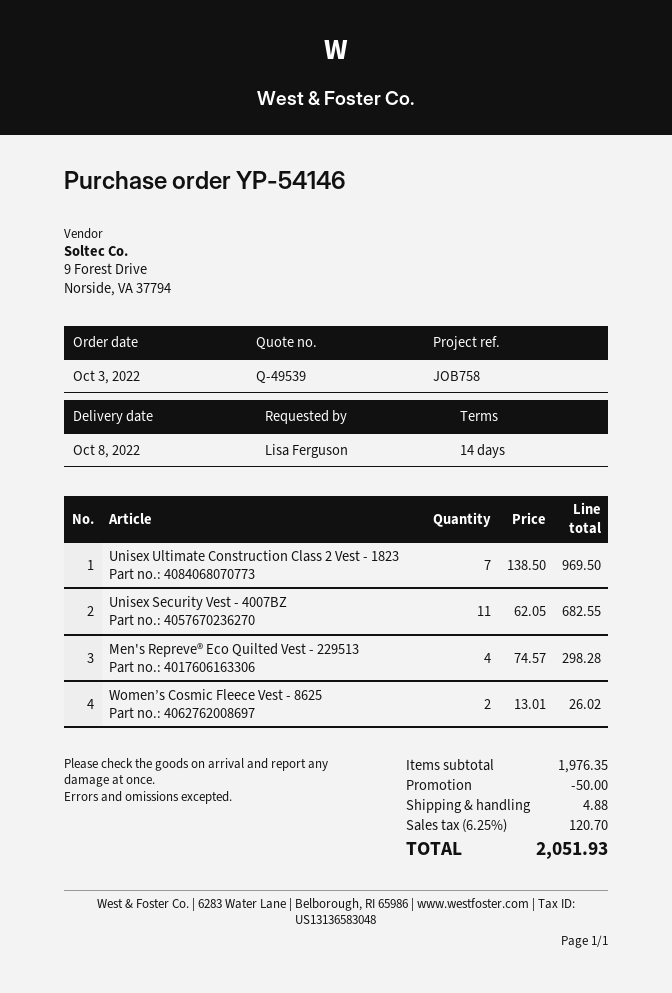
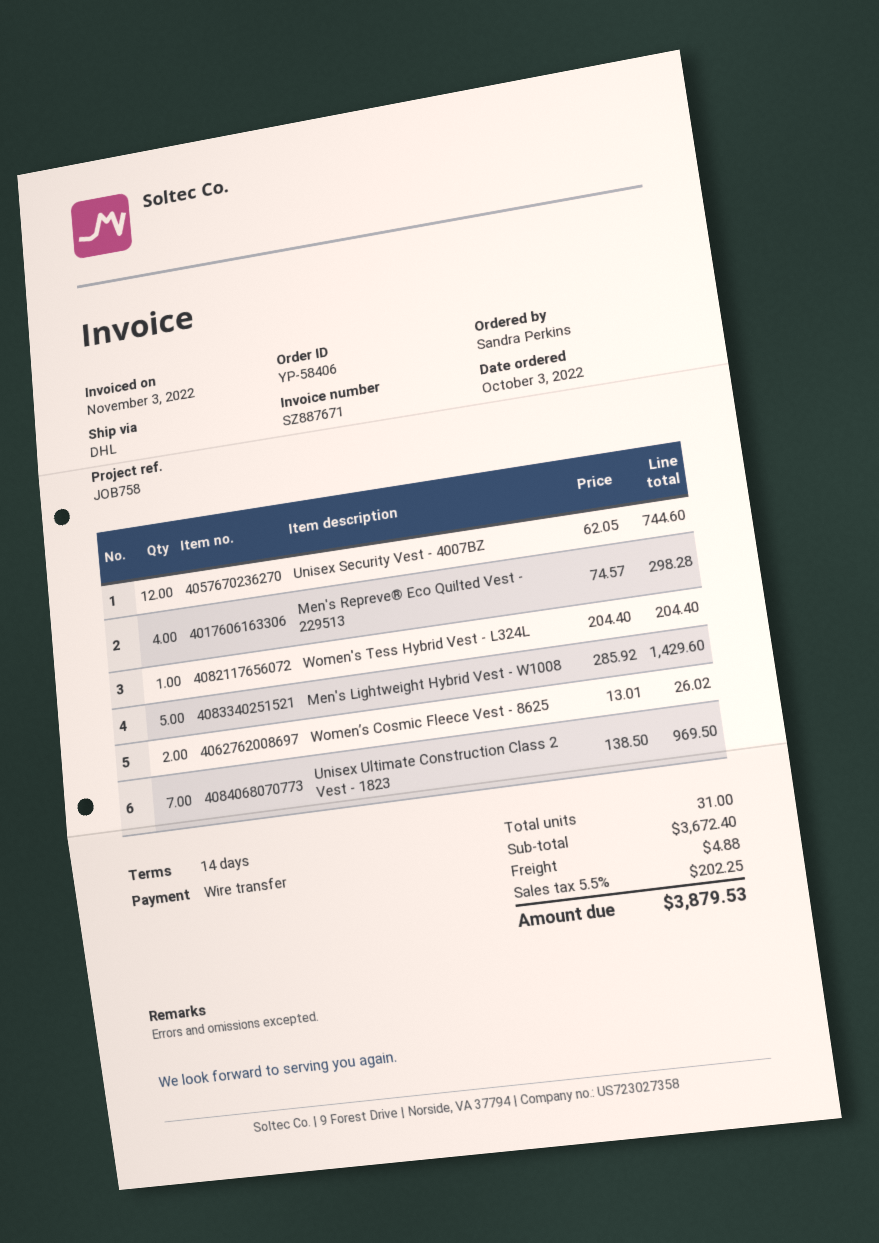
order number: YP-54146 -> YP-58406
ordered by: Lisa Ferguson -> Sandra Perkins
Unisex Security Vest - 4007BZ: 11 x 62.05 = 682.55 -> 12 x 62.05 = 744.60
Women's Tess Hybrid Vest - L324L: none -> 1 x 204.40 = 204.40
Men's Lightweight Hybrid Vest - W1008: none -> 5 x 285.92 = 1429.60
subtotal: 1976.35 -> 3672.40
discount: 50.00 -> none
tax: 6.25% = 120.70 -> 5.5% = 202.25
total: 2051.93 -> 3879.53

